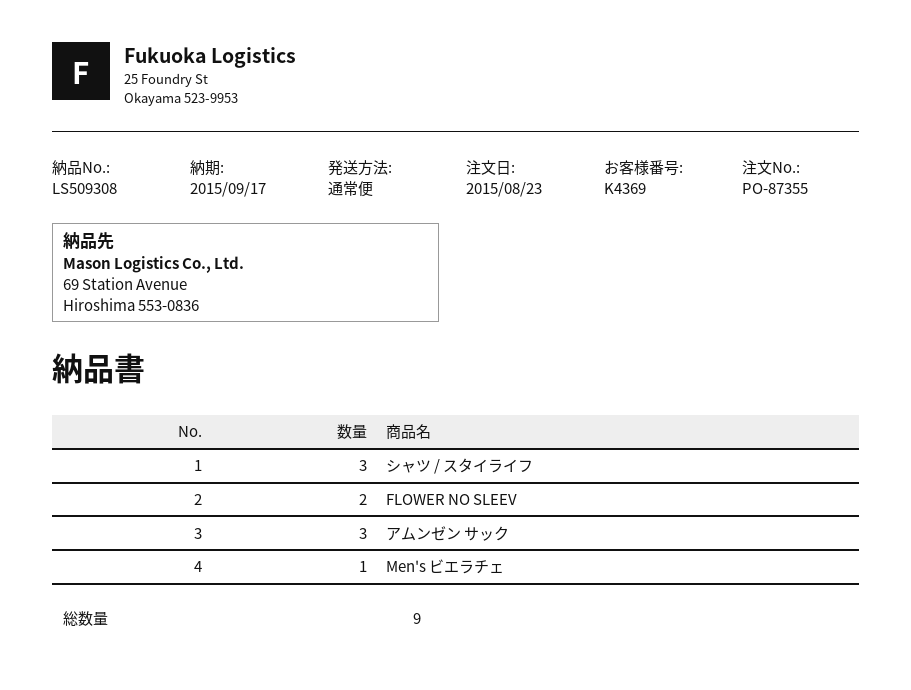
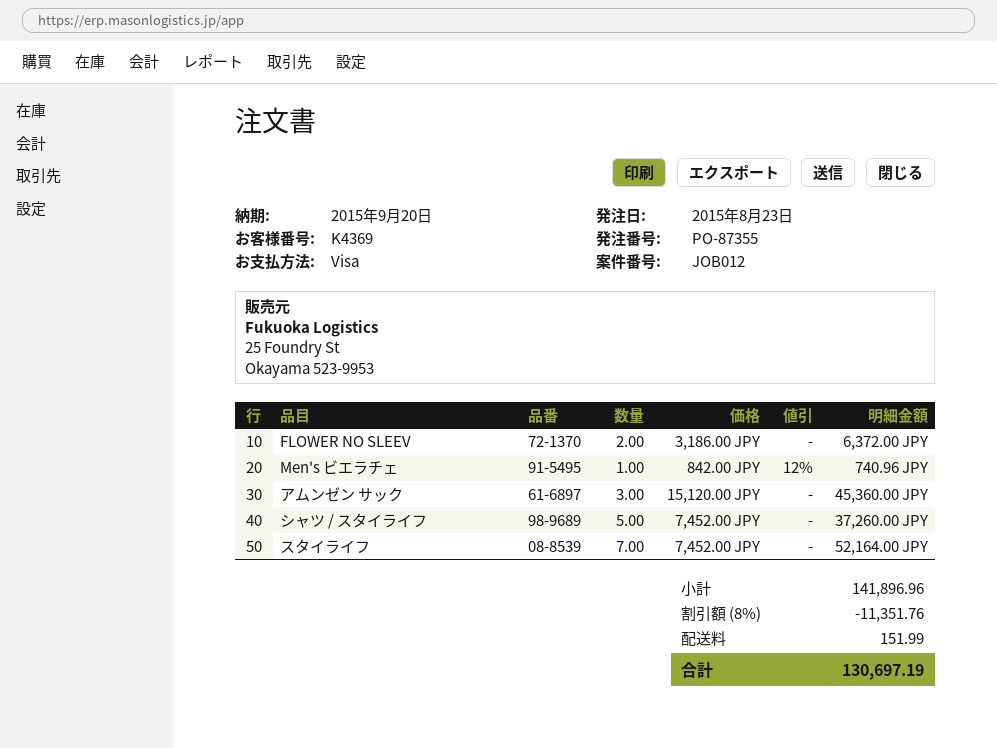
delivery date: 2015-09-17 -> 2015-09-20
シャツ / スタイライフ: 3 -> 5
スタイライフ: none -> 7

